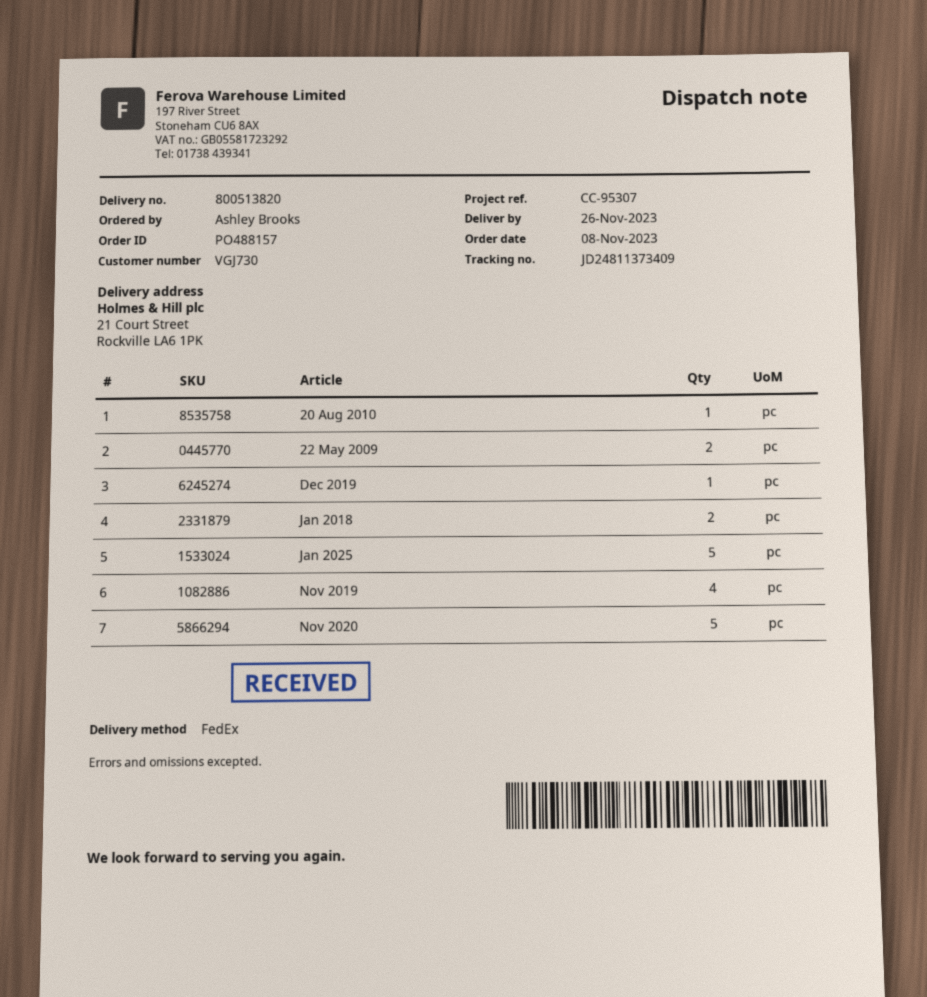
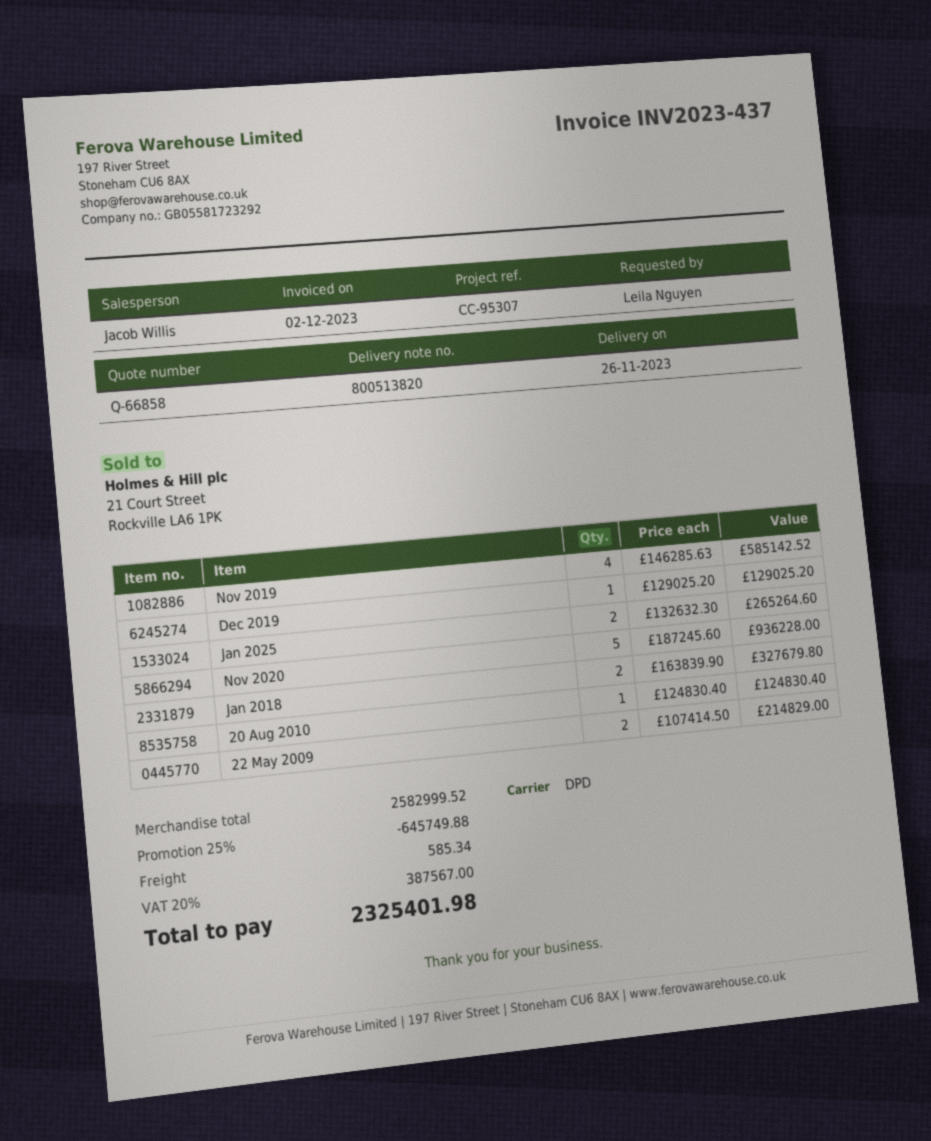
ordered by: Ashley Brooks -> Leila Nguyen
shipping method: FedEx -> DPD
Jan 2025: 5 -> 2

